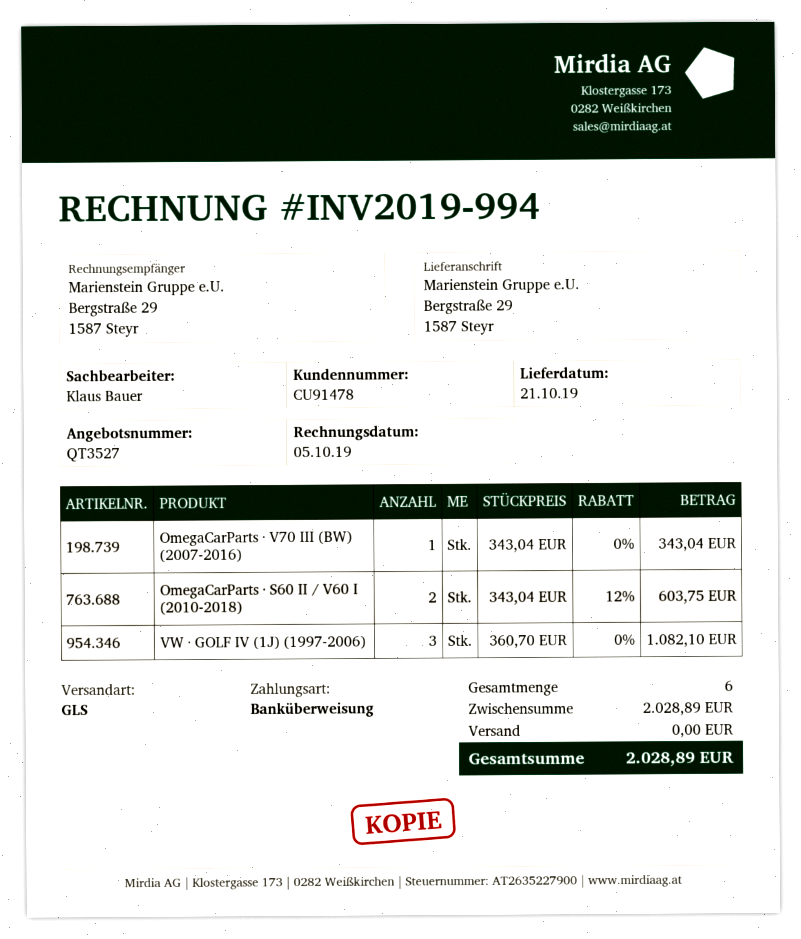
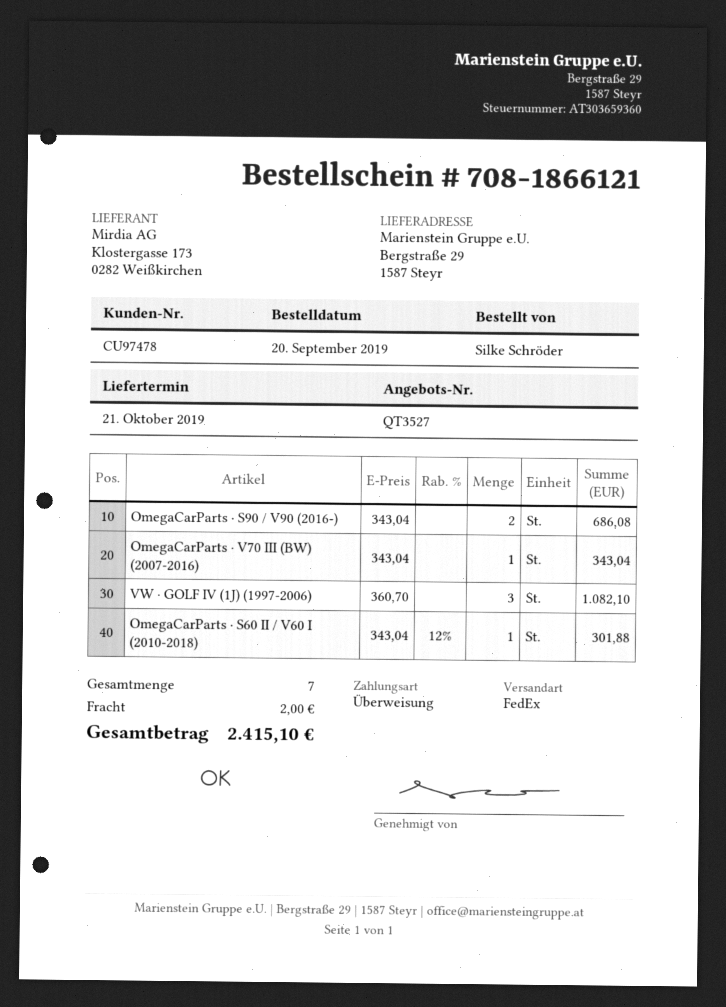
customer number: CU91478 -> CU97478
shipping method: GLS -> FedEx
OmegaCarParts · S60 II / V60 I (2010-2018): 2 x 343.04 - 12% = 603.75 -> 1 x 343.04 - 12% = 301.88
OmegaCarParts · S90 / V90 (2016-): none -> 2 x 343.04 = 686.08
total quantity: 6 -> 7
shipping: 0.00 -> 2.00
total: 2028.89 -> 2415.10

